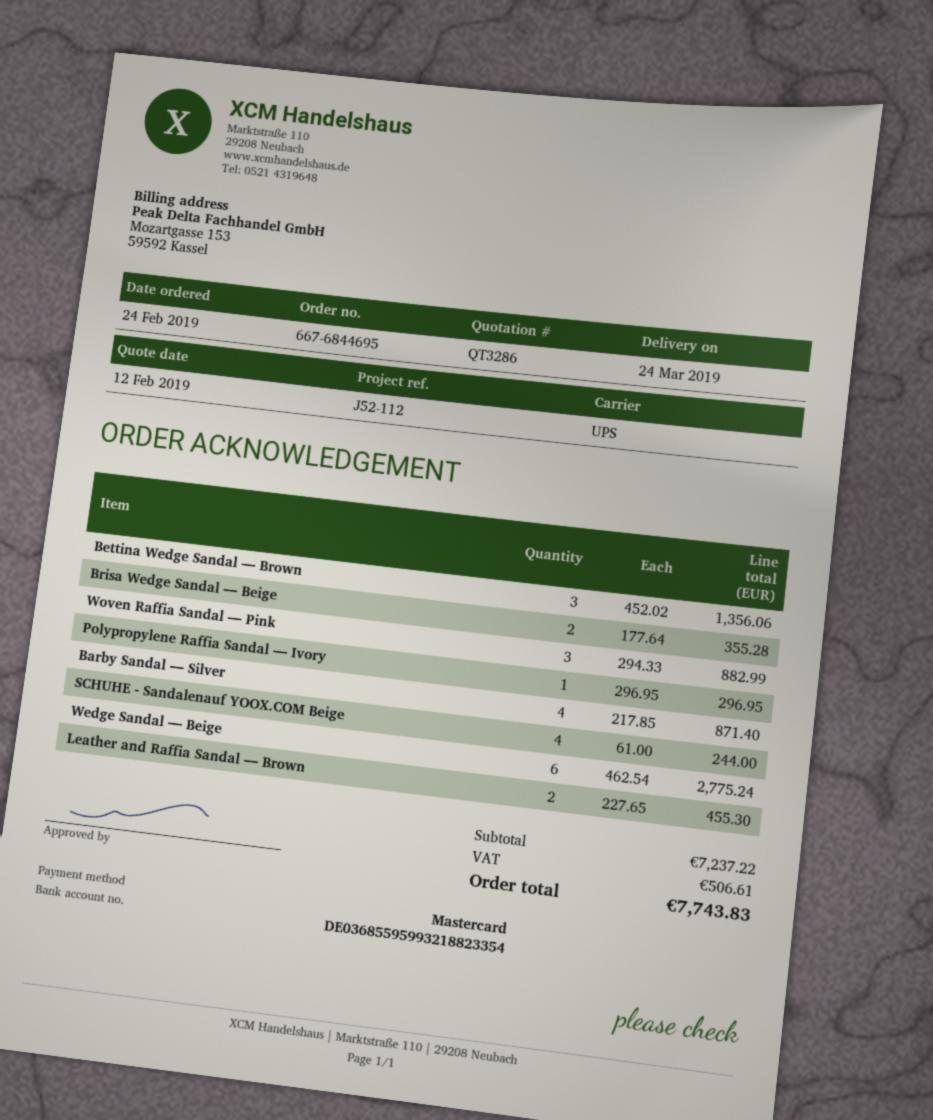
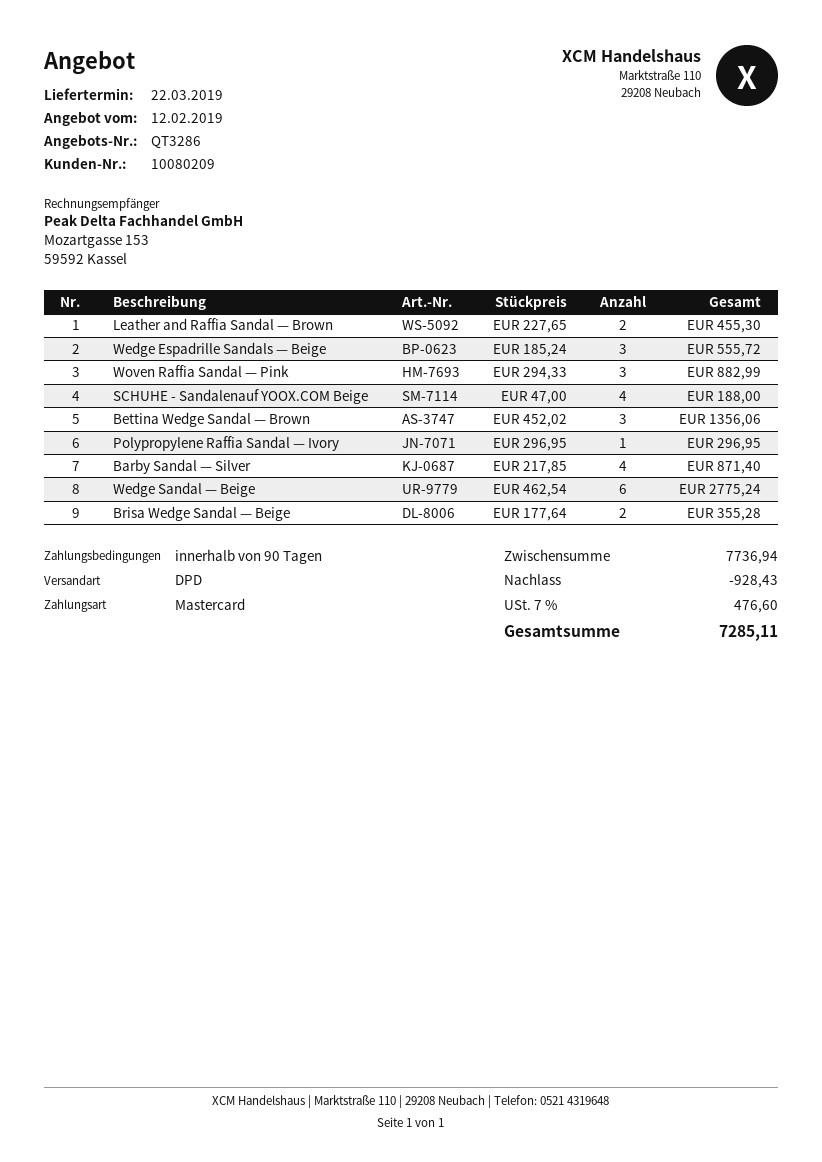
delivery date: 2019-03-24 -> 2019-03-22
shipping method: UPS -> DPD
SCHUHE - Sandalenauf YOOX.COM Beige: 4 x 61.00 = 244.00 -> 4 x 47.00 = 188.00
Wedge Espadrille Sandals — Beige: none -> 3 x 185.24 = 555.72
subtotal: 7237.22 -> 7736.94
discount: none -> 928.43
tax: 506.61 -> 476.60
total: 7743.83 -> 7285.11

